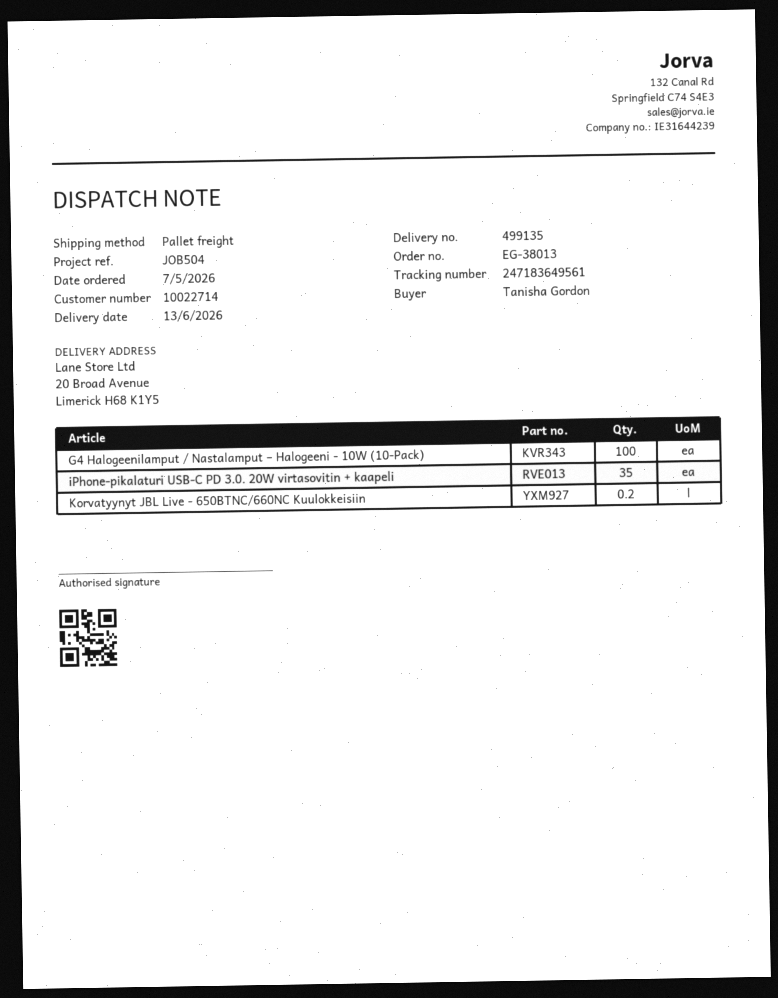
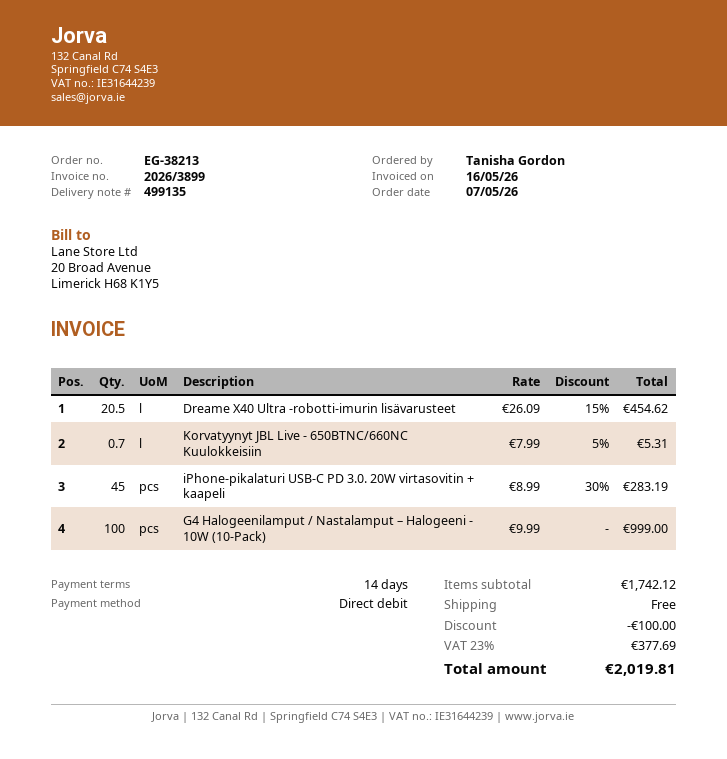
order number: EG-38013 -> EG-38213
iPhone-pikalaturi USB-C PD 3.0. 20W virtasovitin + kaapeli: 35 -> 45
Korvatyynyt JBL Live - 650BTNC/660NC Kuulokkeisiin: 0.2 -> 0.7
Dreame X40 Ultra -robotti-imurin lisävarusteet: none -> 20.5

